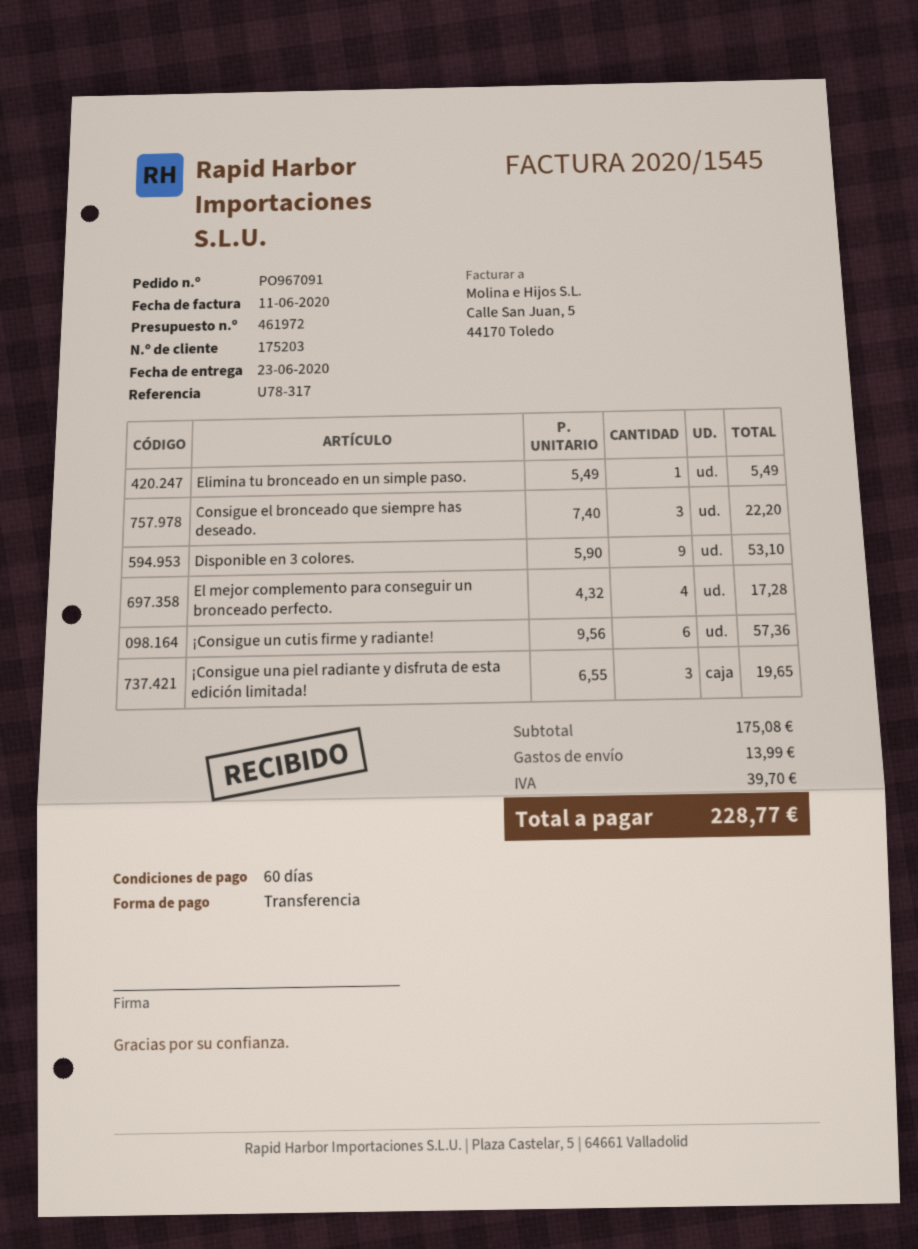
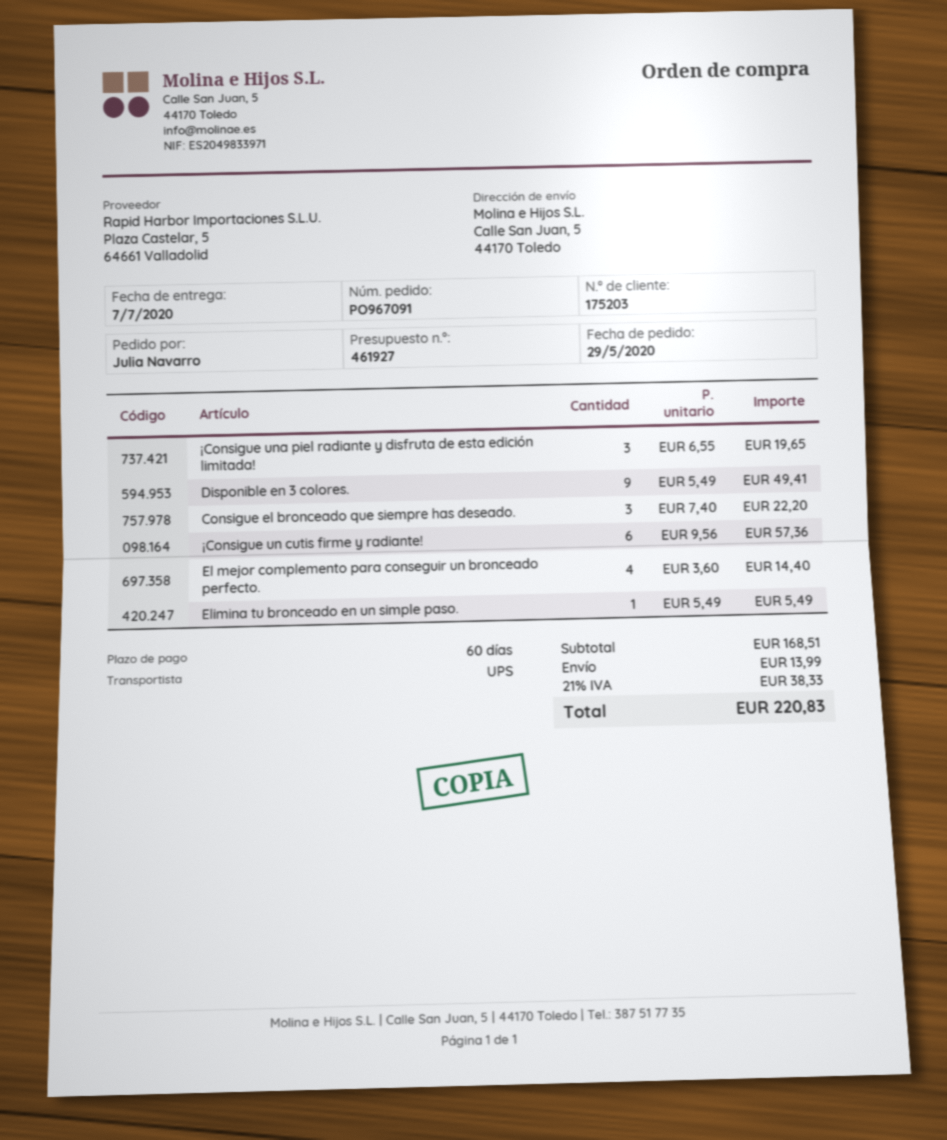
quote number: 461972 -> 461927
delivery date: 2020-06-23 -> 2020-07-07
Disponible en 3 colores.: 9 x 5.90 = 53.10 -> 9 x 5.49 = 49.41
El mejor complemento para conseguir un bronceado perfecto.: 4 x 4.32 = 17.28 -> 4 x 3.60 = 14.40
subtotal: 175.08 -> 168.51
tax: 39.70 -> 38.33
total: 228.77 -> 220.83

